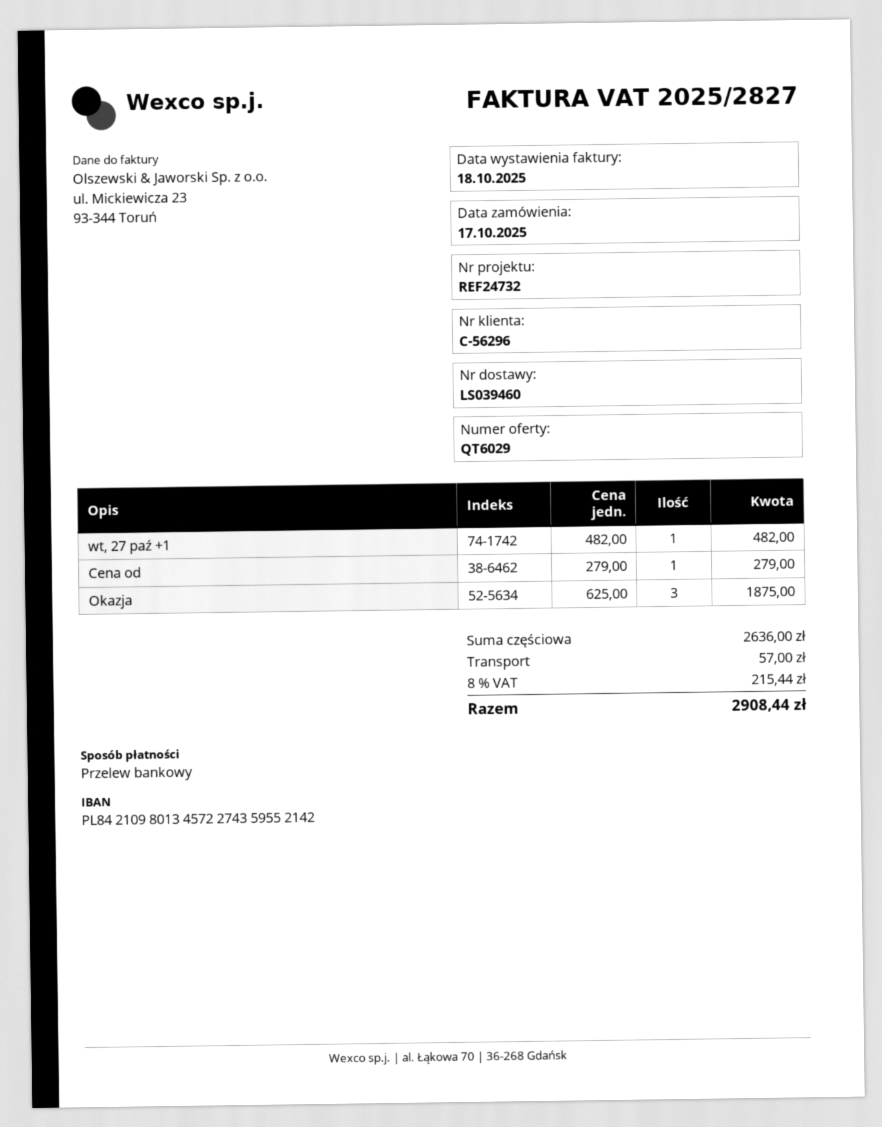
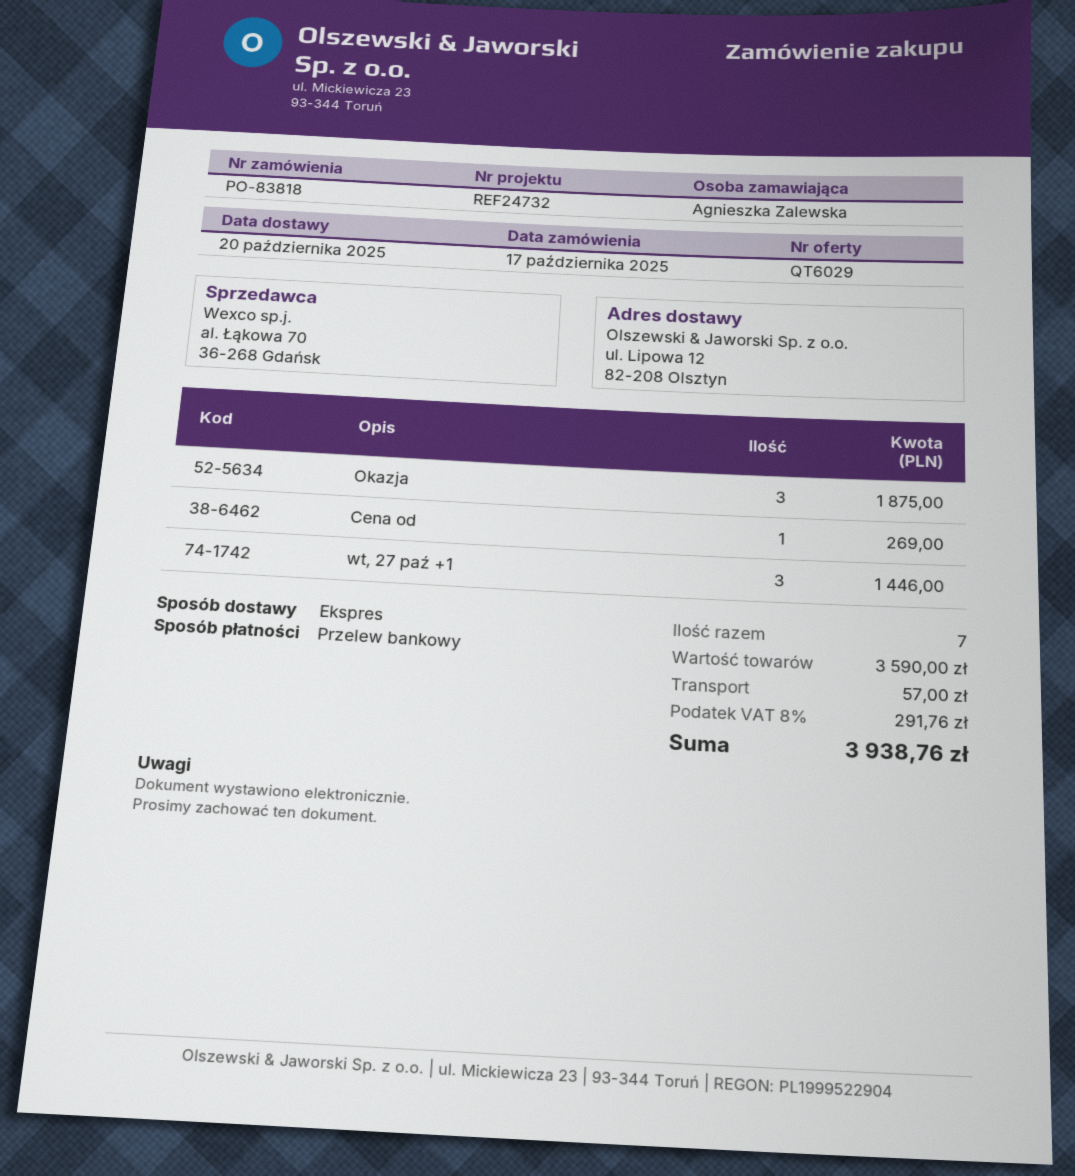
wt, 27 paź +1: 1 for 482.00 -> 3 for 1446.00
Cena od: 1 for 279.00 -> 1 for 269.00
subtotal: 2636.00 -> 3590.00
tax: 8% = 215.44 -> 8% = 291.76
total: 2908.44 -> 3938.76

